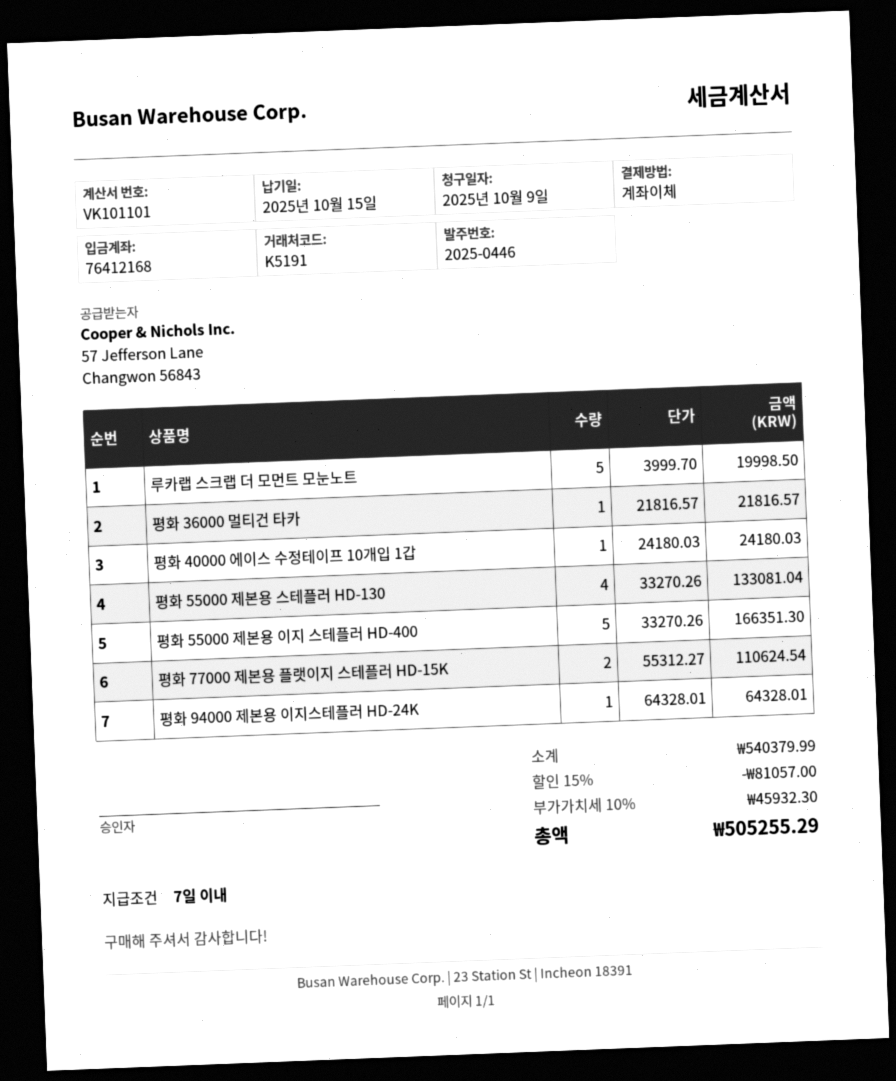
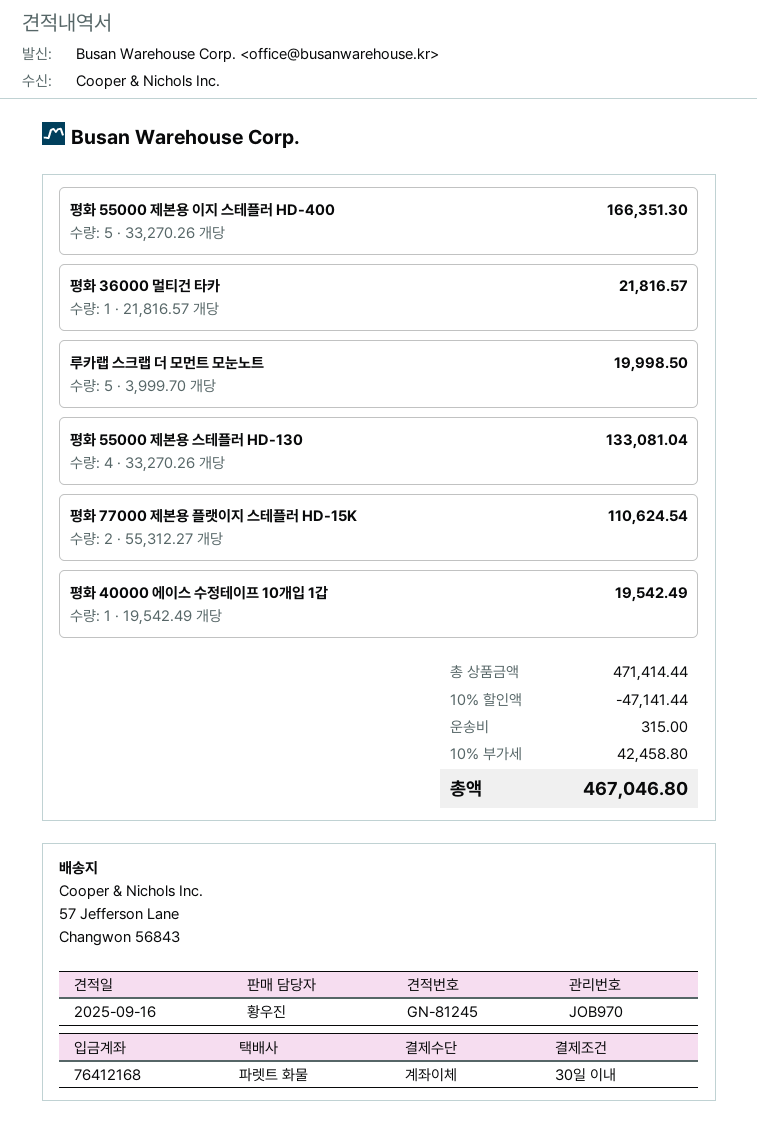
payment terms: 7 days -> 30 days
평화 40000 에이스 수정테이프 10개입 1갑: 1 x 24180.03 = 24180.03 -> 1 x 19542.49 = 19542.49
평화 94000 제본용 이지스테플러 HD-24K: 1 x 64328.01 = 64328.01 -> none
subtotal: 540379.99 -> 471414.44
discount: 15% = 81057.00 -> 10% = 47141.44
shipping: none -> 315.00
tax: 10% = 45932.30 -> 10% = 42458.80
total: 505255.29 -> 467046.80

